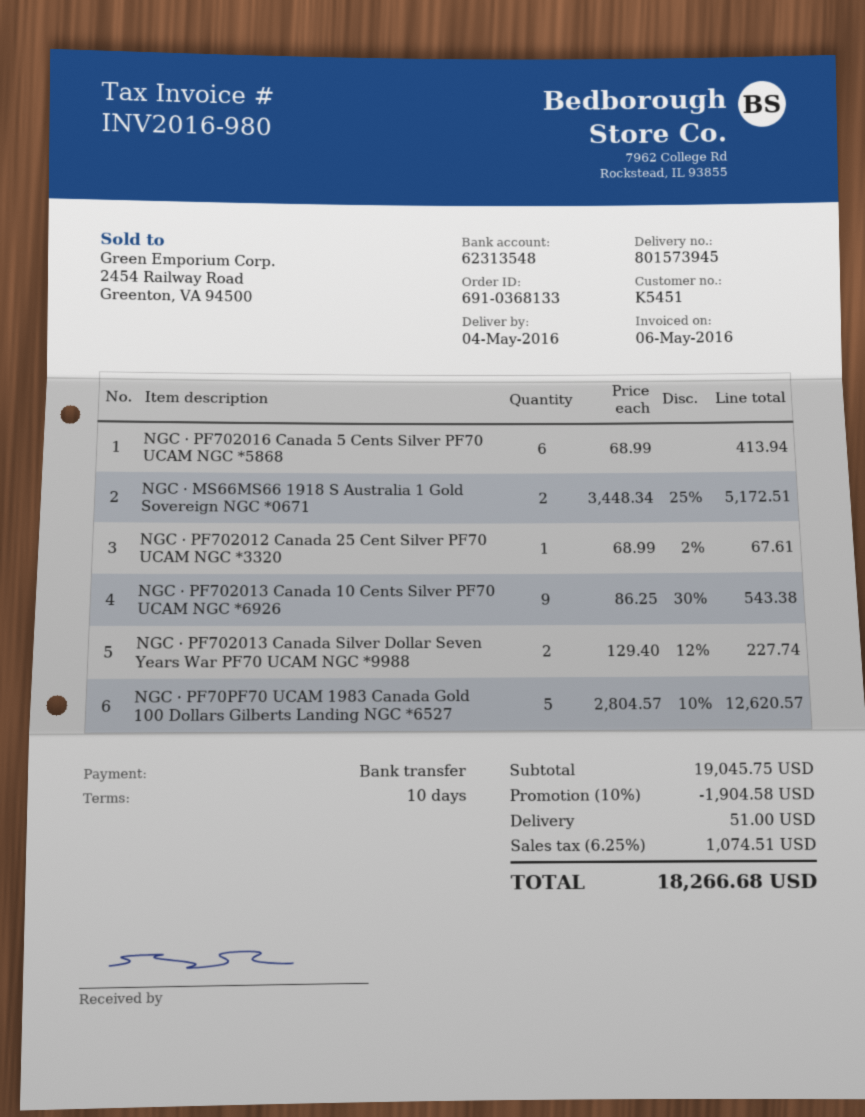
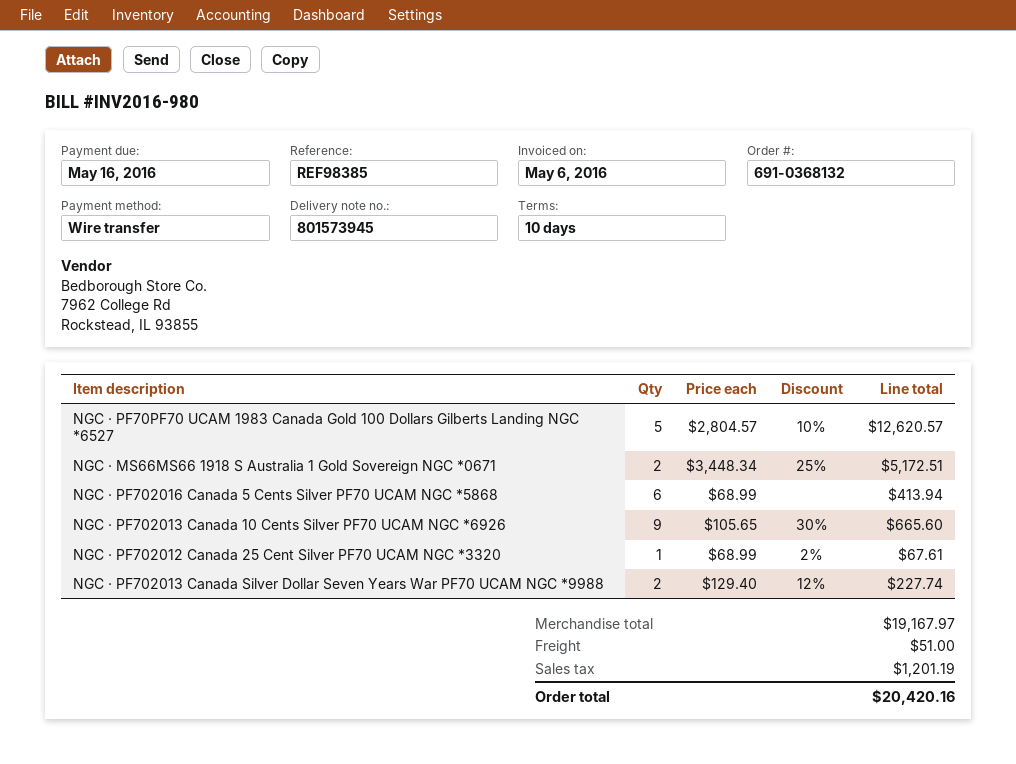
order number: 691-0368133 -> 691-0368132
NGC · PF702013 Canada 10 Cents Silver PF70 UCAM NGC *6926: 9 x 86.25 - 30% = 543.38 -> 9 x 105.65 - 30% = 665.60
subtotal: 19045.75 -> 19167.97
discount: 10% = 1904.58 -> none
tax: 1074.51 -> 1201.19
total: 18266.68 -> 20420.16

